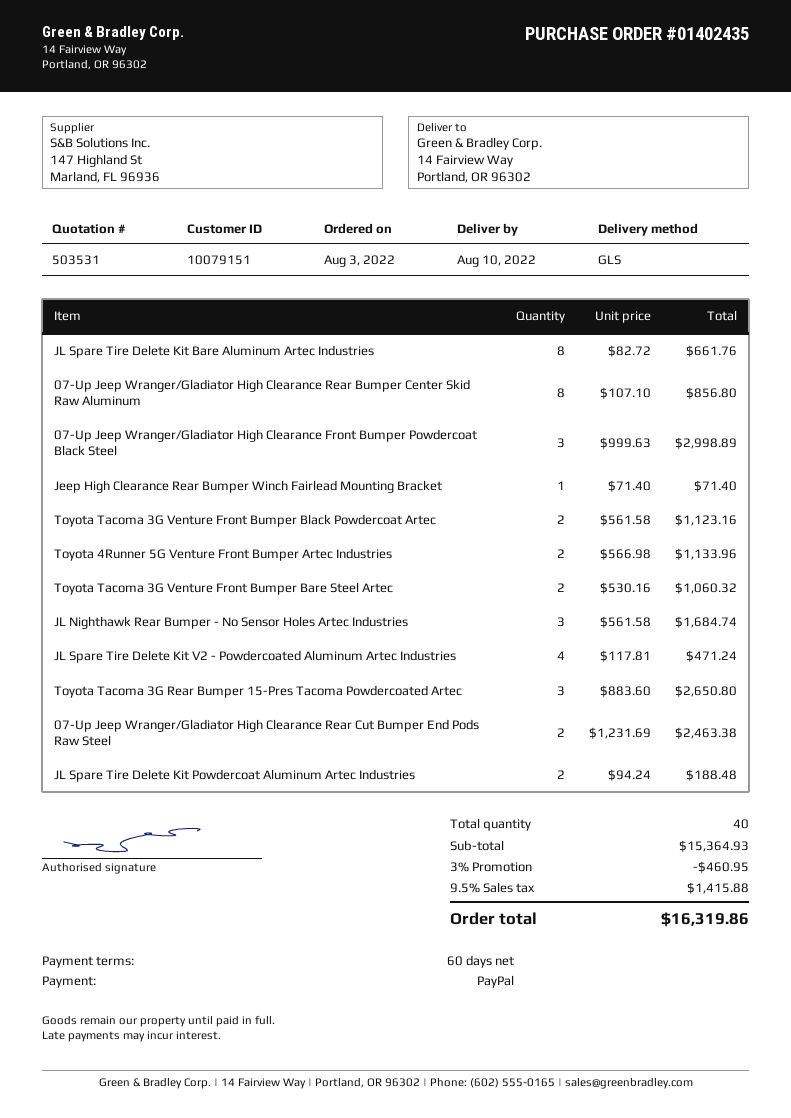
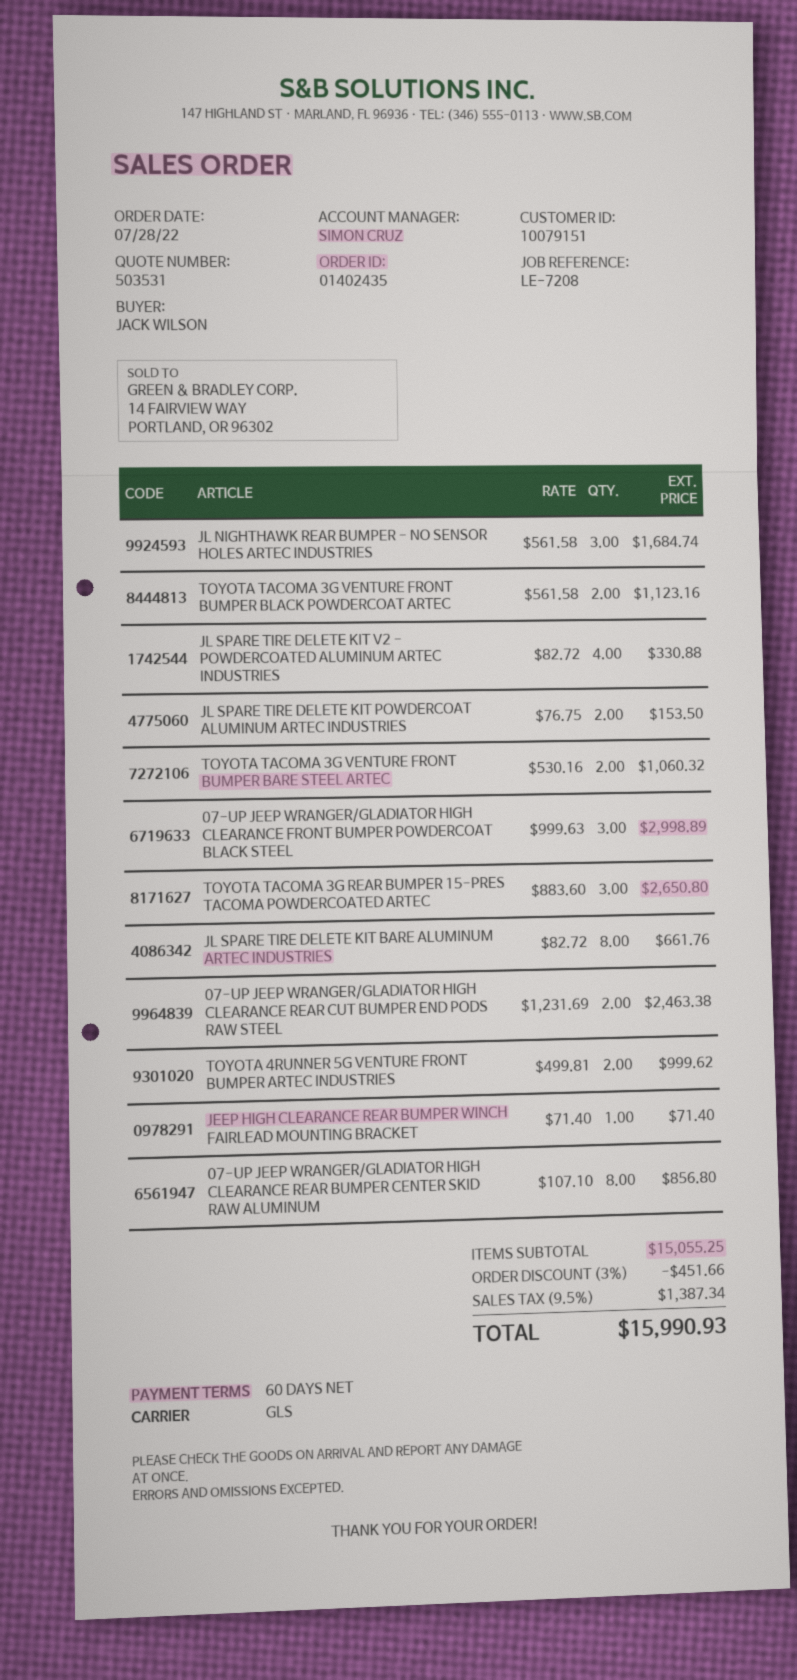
order date: 2022-08-03 -> 2022-07-28
Toyota 4Runner 5G Venture Front Bumper Artec Industries: 2 x 566.98 = 1133.96 -> 2 x 499.81 = 999.62
JL Spare Tire Delete Kit V2 - Powdercoated Aluminum Artec Industries: 4 x 117.81 = 471.24 -> 4 x 82.72 = 330.88
JL Spare Tire Delete Kit Powdercoat Aluminum Artec Industries: 2 x 94.24 = 188.48 -> 2 x 76.75 = 153.50
subtotal: 15364.93 -> 15055.25
discount: 3% = 460.95 -> 3% = 451.66
tax: 9.5% = 1415.88 -> 9.5% = 1387.34
total: 16319.86 -> 15990.93

